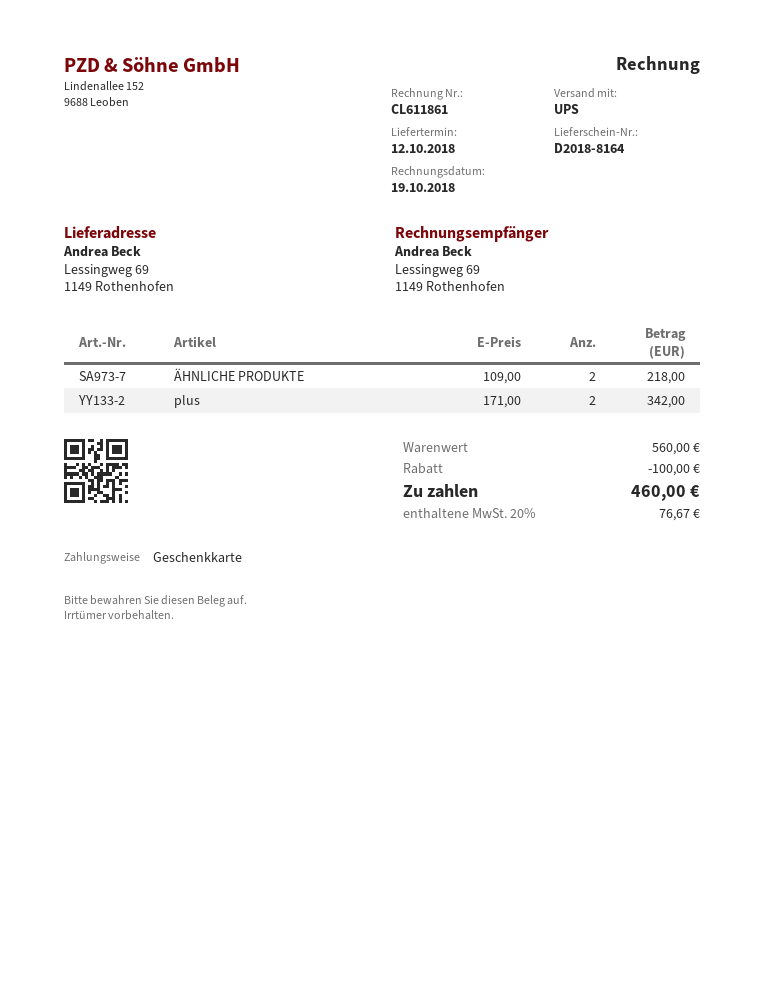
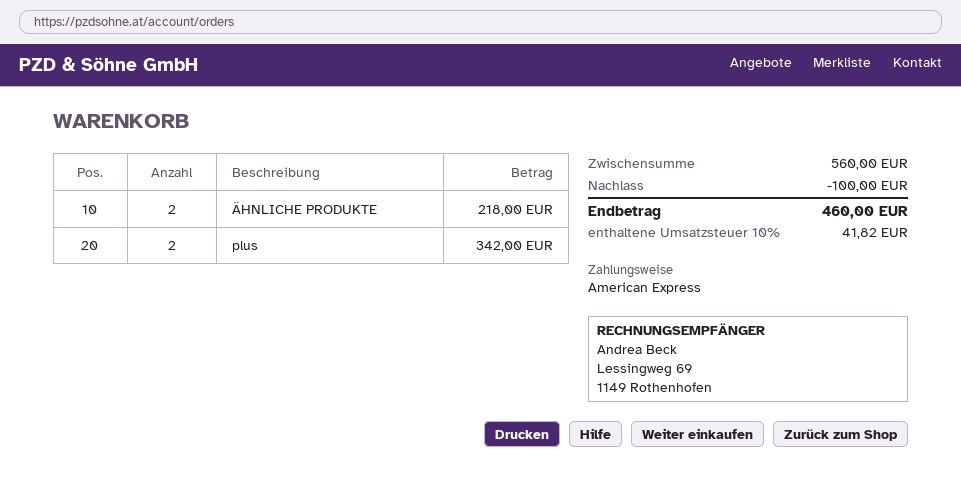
payment method: gift card -> American Express
tax: 20% = 76.67 -> 10% = 41.82

